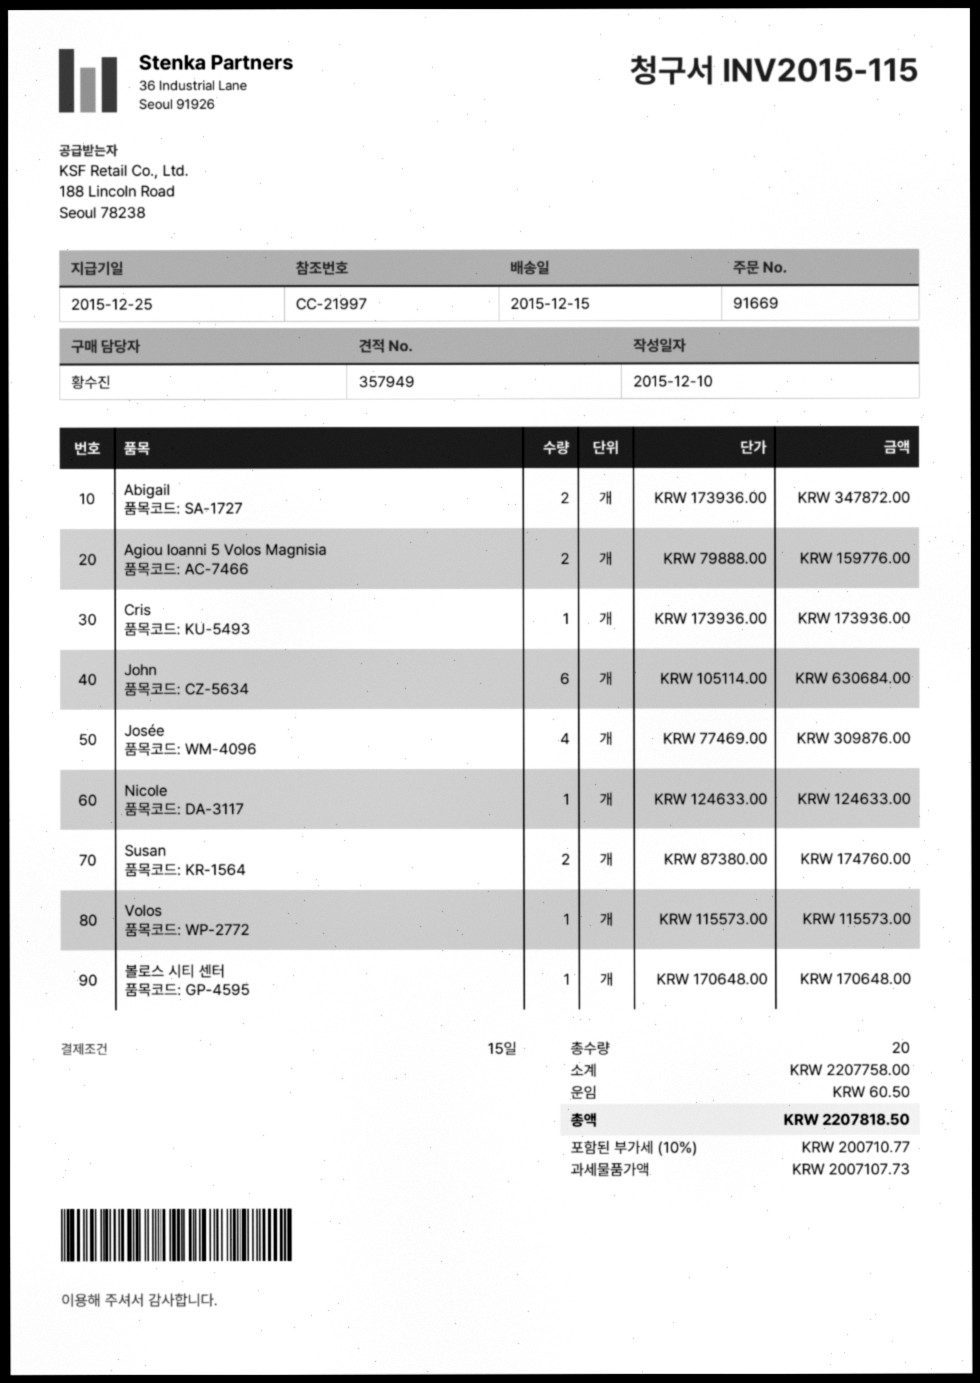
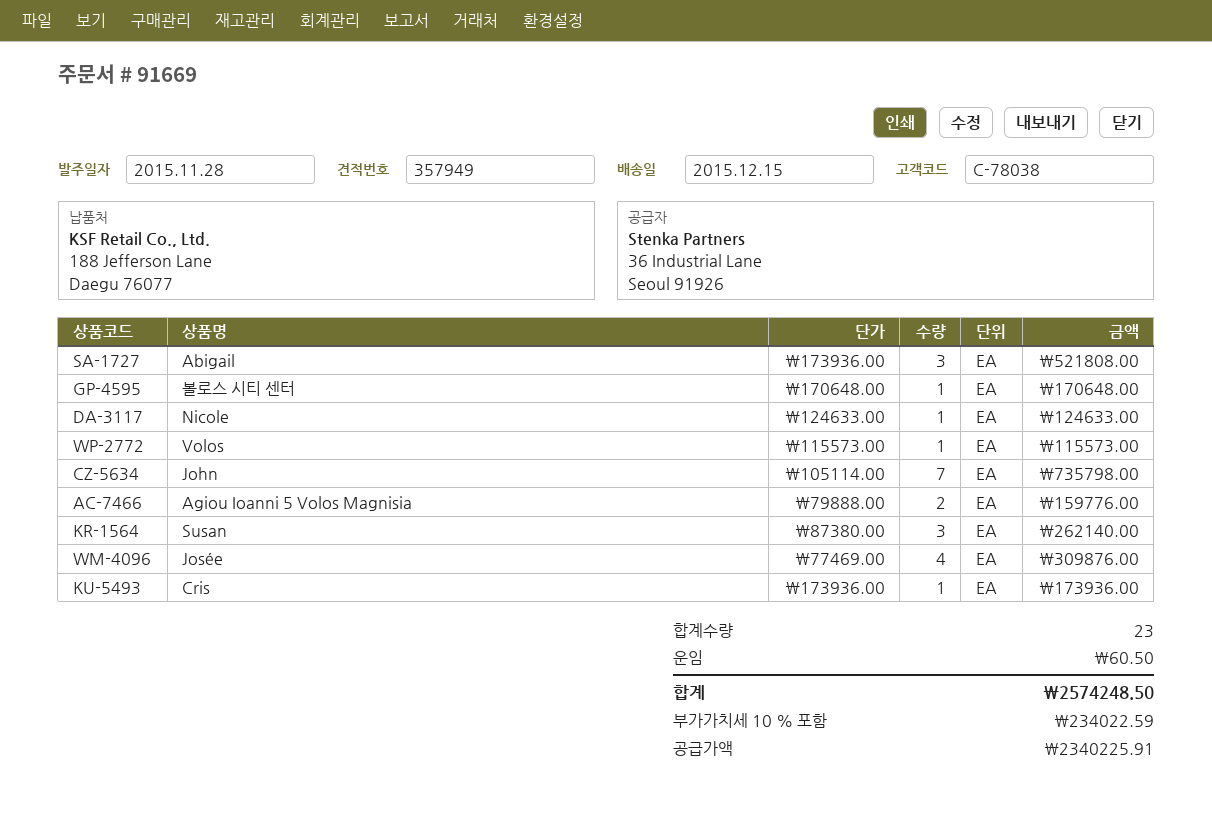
Abigail: 2 x 173936.00 = 347872.00 -> 3 x 173936.00 = 521808.00
John: 6 x 105114.00 = 630684.00 -> 7 x 105114.00 = 735798.00
Susan: 2 x 87380.00 = 174760.00 -> 3 x 87380.00 = 262140.00
total quantity: 20 -> 23
net: 2007107.73 -> 2340225.91
tax: 10% = 200710.77 -> 10% = 234022.59
total: 2207818.50 -> 2574248.50

